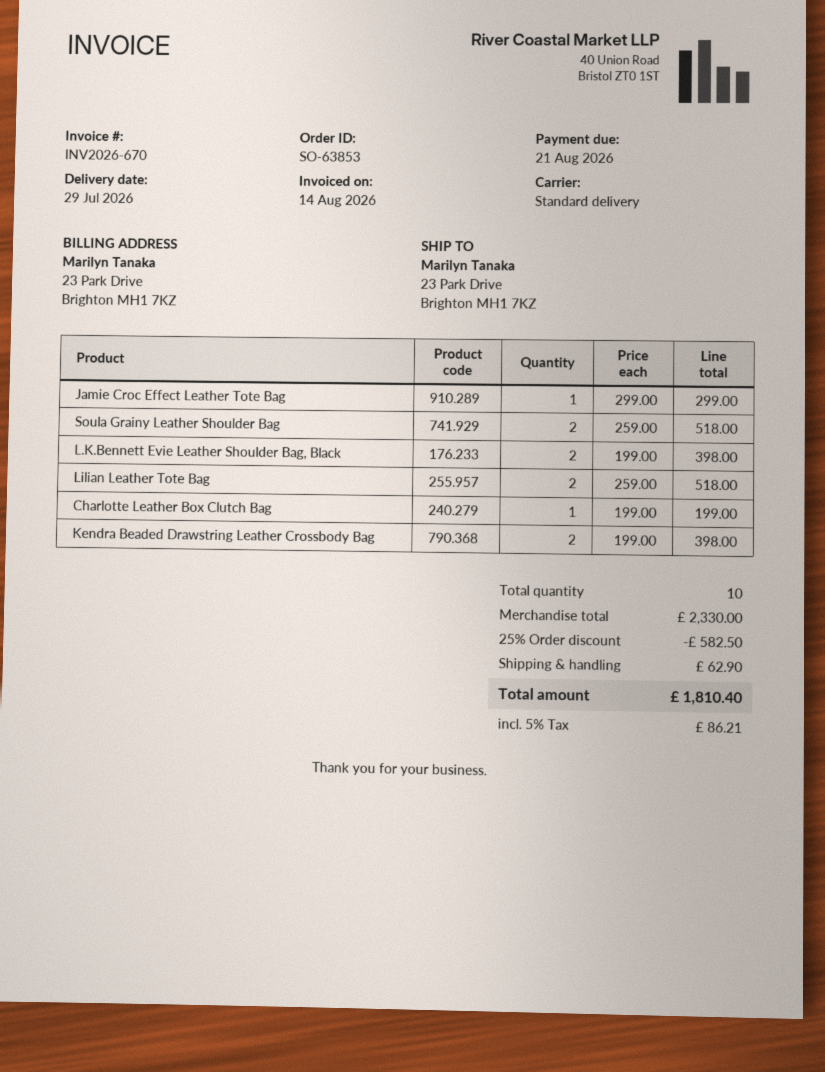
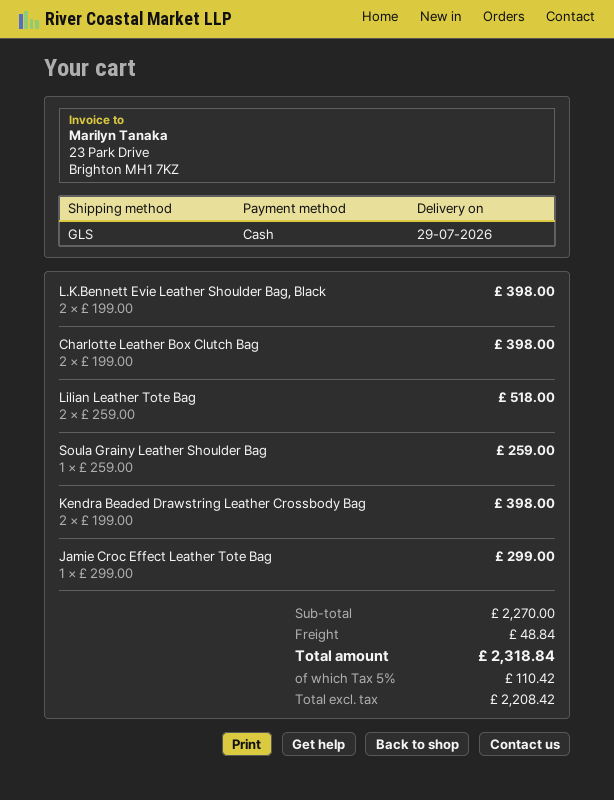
shipping method: standard -> GLS
Soula Grainy Leather Shoulder Bag: 2 x 259.00 = 518.00 -> 1 x 259.00 = 259.00
Charlotte Leather Box Clutch Bag: 1 x 199.00 = 199.00 -> 2 x 199.00 = 398.00
subtotal: 2330.00 -> 2270.00
discount: 25% = 582.50 -> none
shipping: 62.90 -> 48.84
tax: 5% = 86.21 -> 5% = 110.42
total: 1810.40 -> 2318.84

